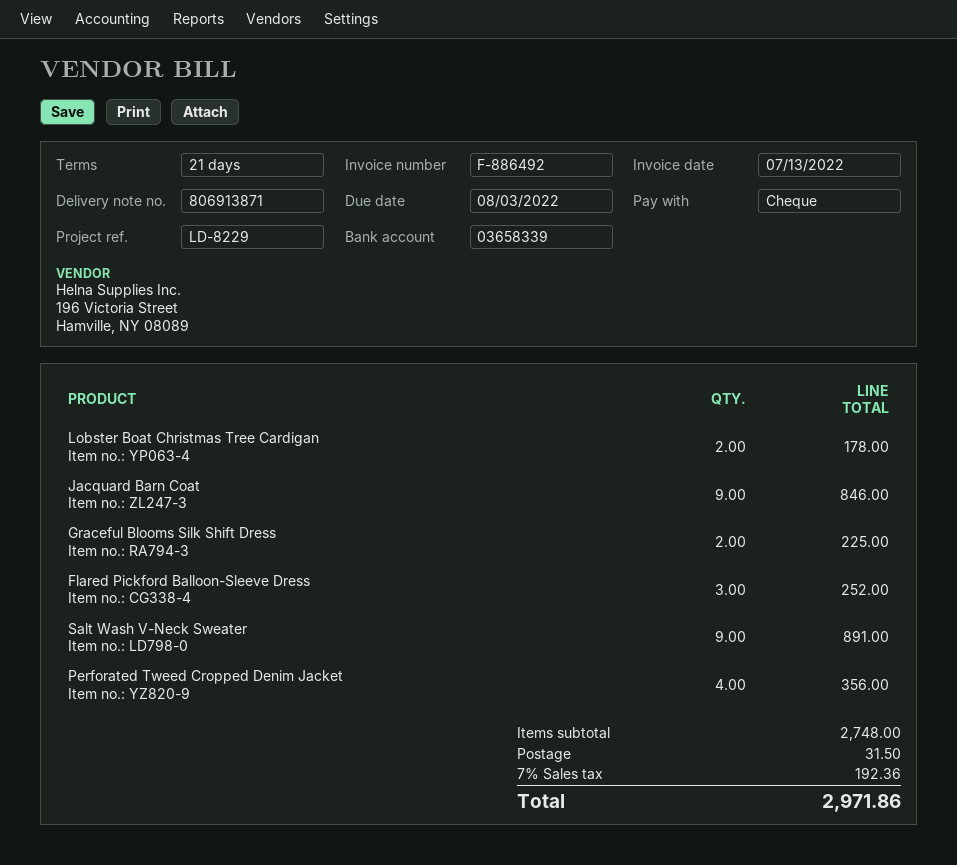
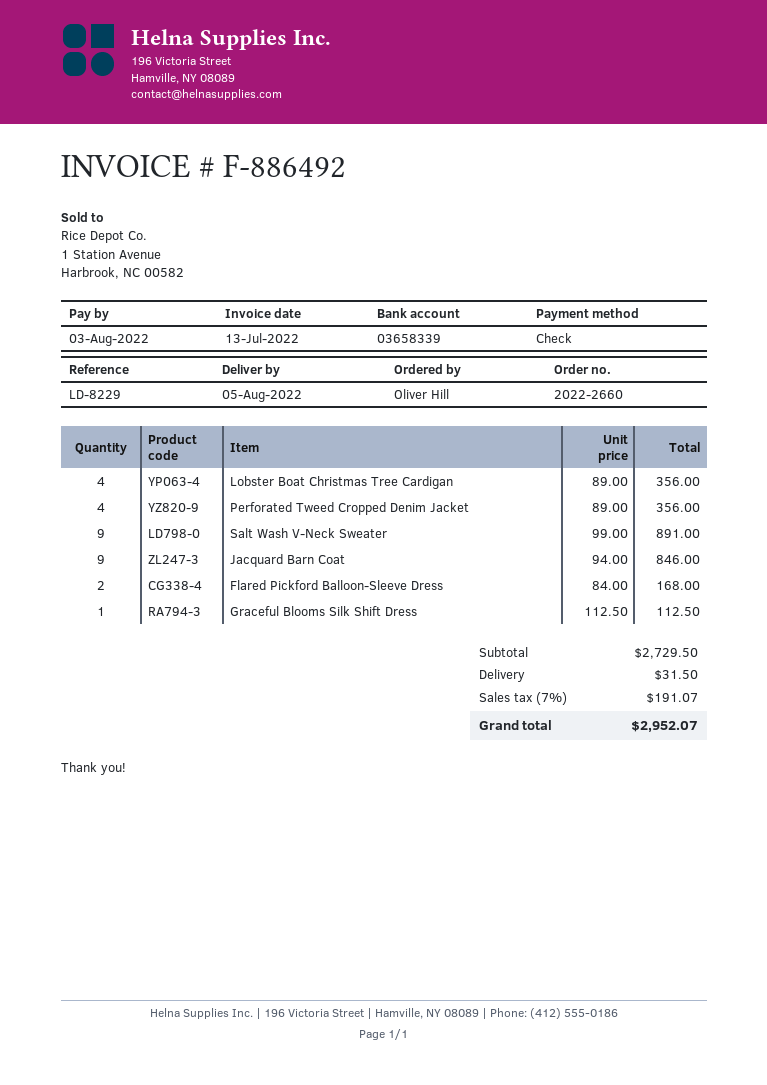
Lobster Boat Christmas Tree Cardigan: 2 for 178.00 -> 4 for 356.00
Graceful Blooms Silk Shift Dress: 2 for 225.00 -> 1 for 112.50
Flared Pickford Balloon-Sleeve Dress: 3 for 252.00 -> 2 for 168.00
subtotal: 2748.00 -> 2729.50
tax: 7% = 192.36 -> 7% = 191.07
total: 2971.86 -> 2952.07

